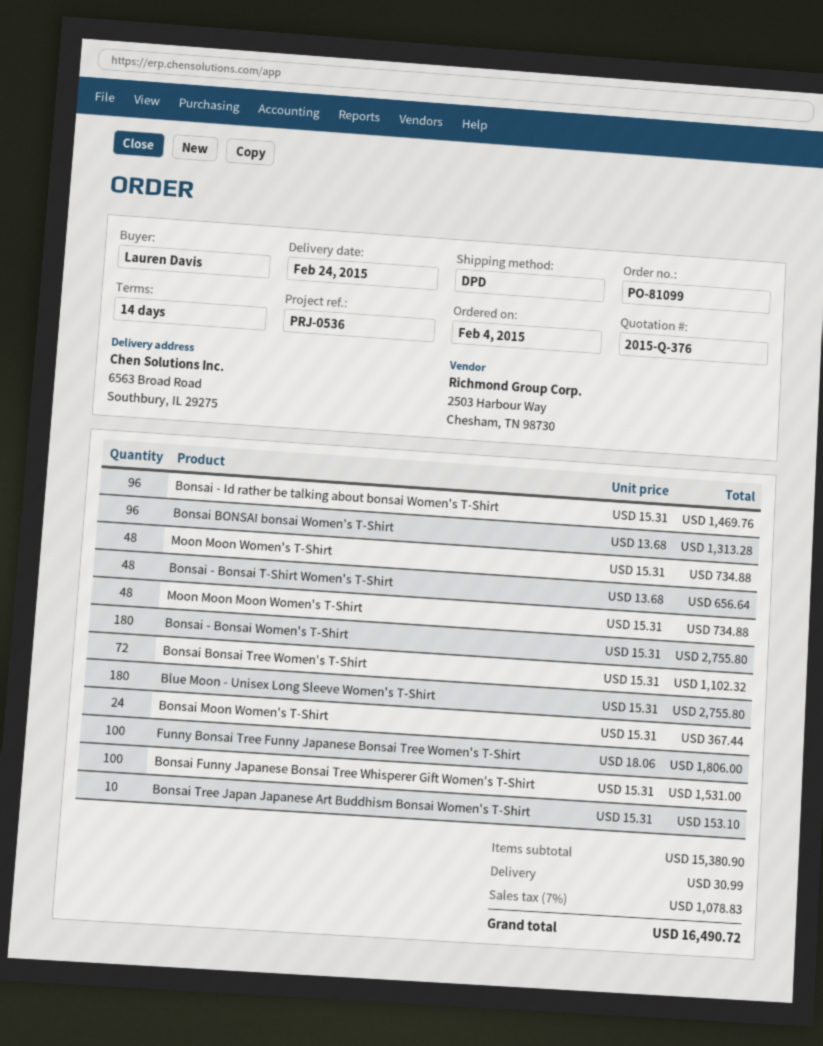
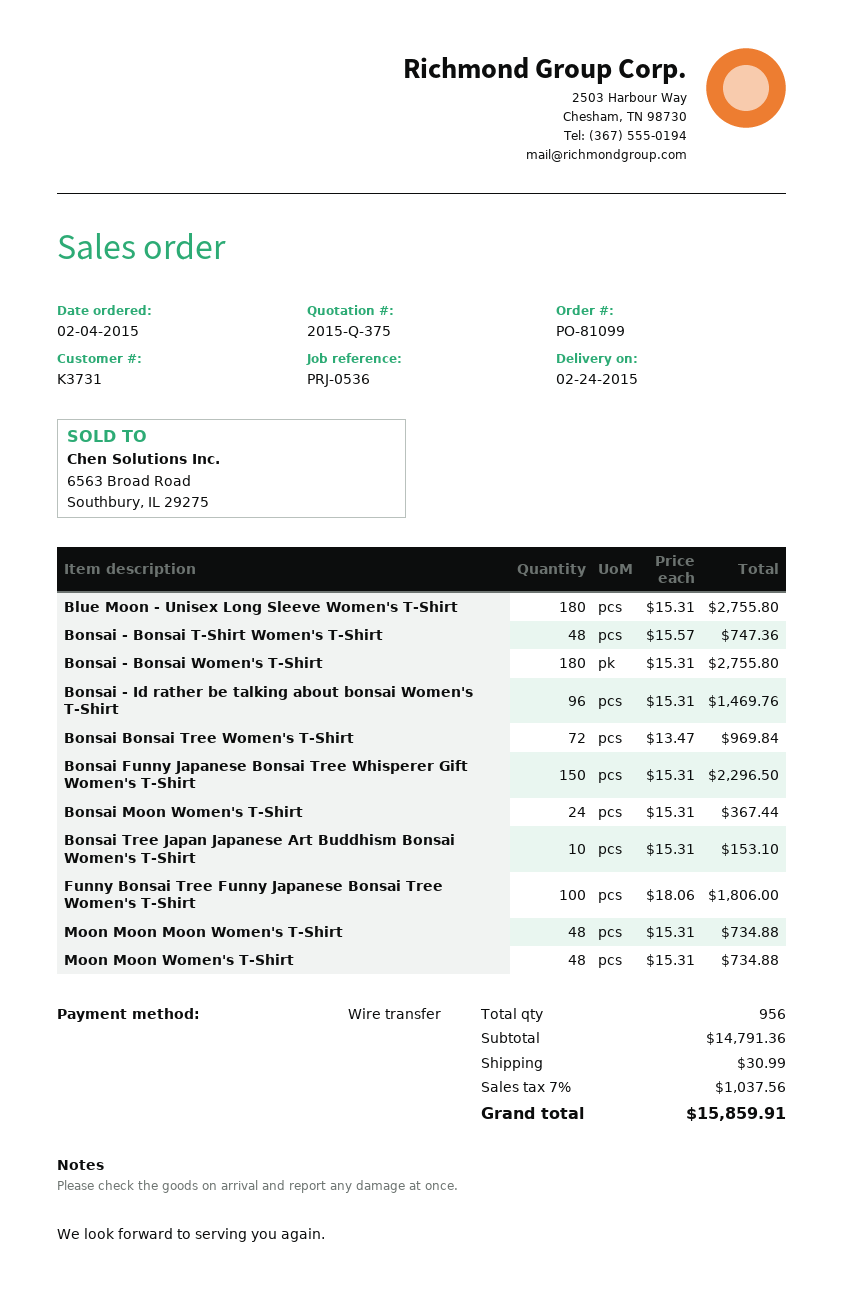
quote number: 2015-Q-376 -> 2015-Q-375
Bonsai BONSAI bonsai Women's T-Shirt: 96 x 13.68 = 1313.28 -> none
Bonsai - Bonsai T-Shirt Women's T-Shirt: 48 x 13.68 = 656.64 -> 48 x 15.57 = 747.36
Bonsai Bonsai Tree Women's T-Shirt: 72 x 15.31 = 1102.32 -> 72 x 13.47 = 969.84
Bonsai Funny Japanese Bonsai Tree Whisperer Gift Women's T-Shirt: 100 x 15.31 = 1531.00 -> 150 x 15.31 = 2296.50
subtotal: 15380.90 -> 14791.36
tax: 7% = 1078.83 -> 7% = 1037.56
total: 16490.72 -> 15859.91

